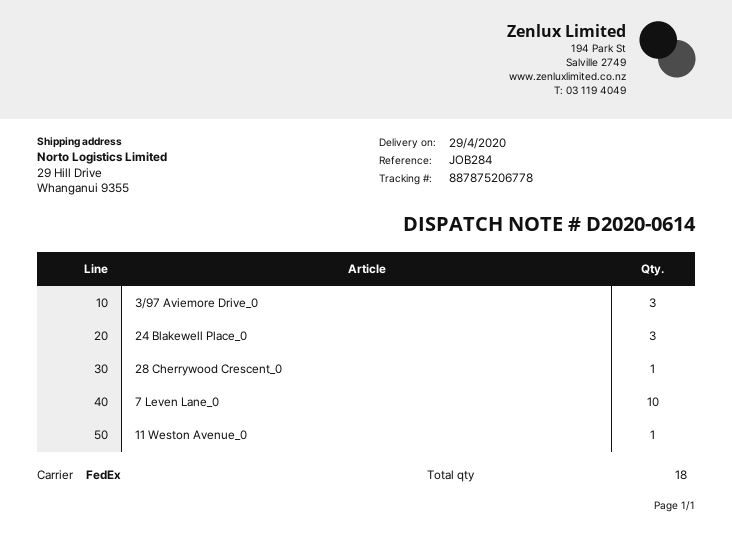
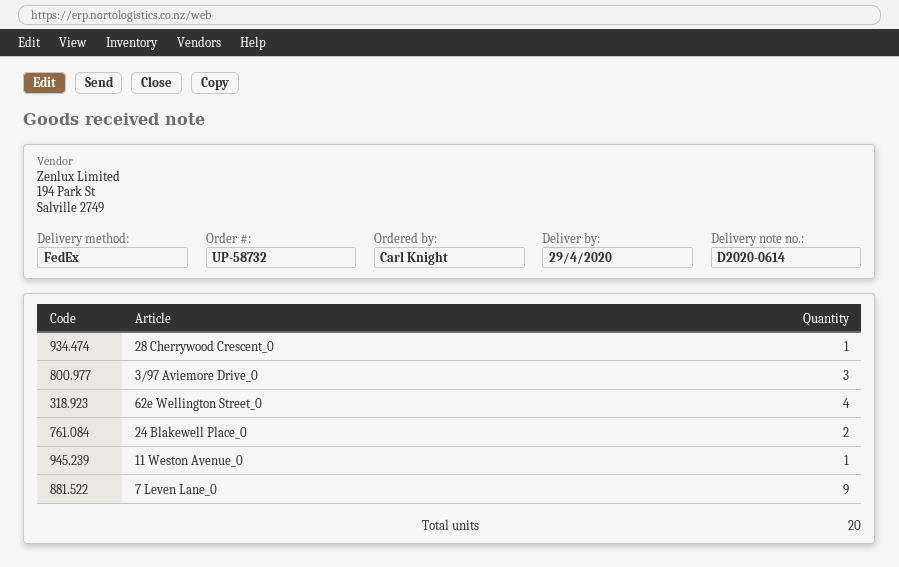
24 Blakewell Place_0: 3 -> 2
7 Leven Lane_0: 10 -> 9
62e Wellington Street_0: none -> 4
total quantity: 18 -> 20

